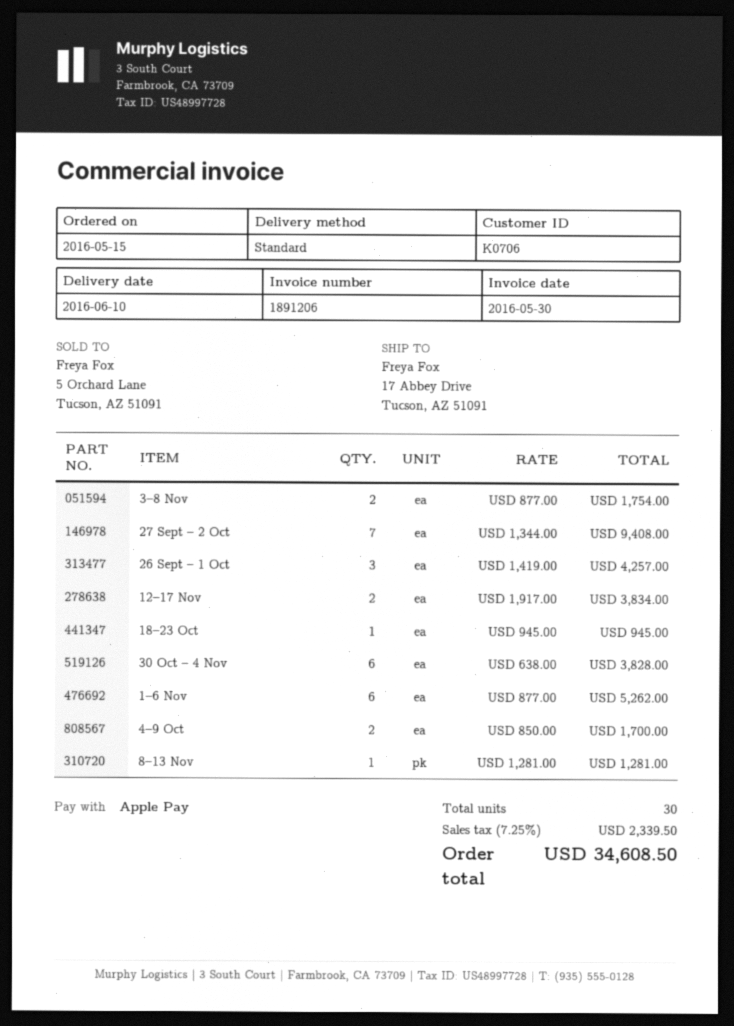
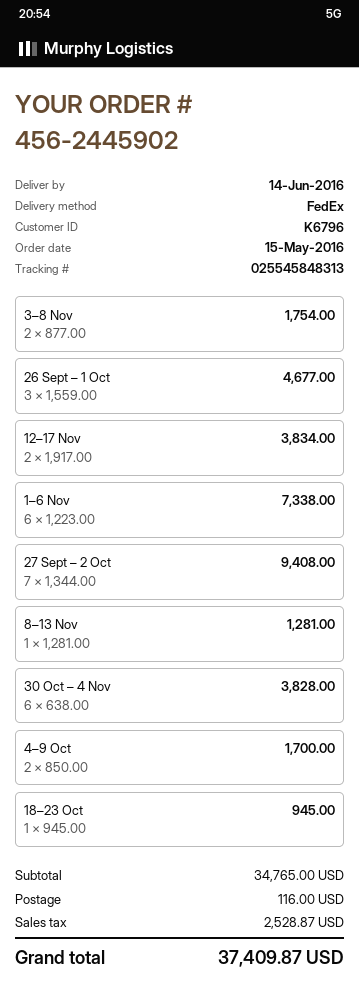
delivery date: 2016-06-10 -> 2016-06-14
customer number: K0706 -> K6796
shipping method: standard -> FedEx
26 Sept – 1 Oct: 3 x 1419.00 = 4257.00 -> 3 x 1559.00 = 4677.00
1–6 Nov: 6 x 877.00 = 5262.00 -> 6 x 1223.00 = 7338.00
shipping: none -> 116.00
tax: 2339.50 -> 2528.87
total: 34608.50 -> 37409.87

